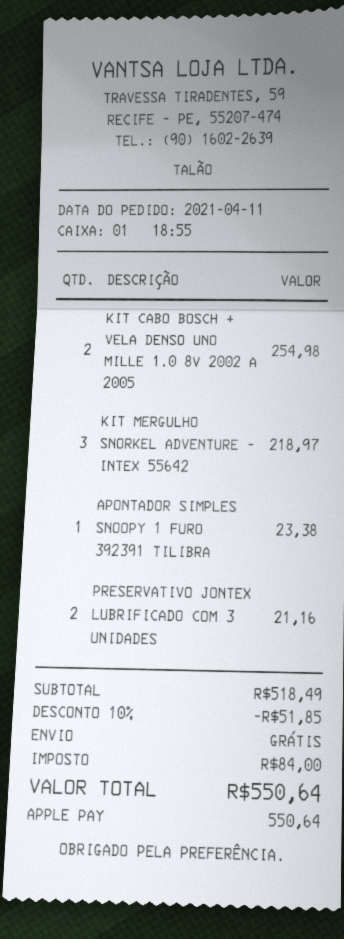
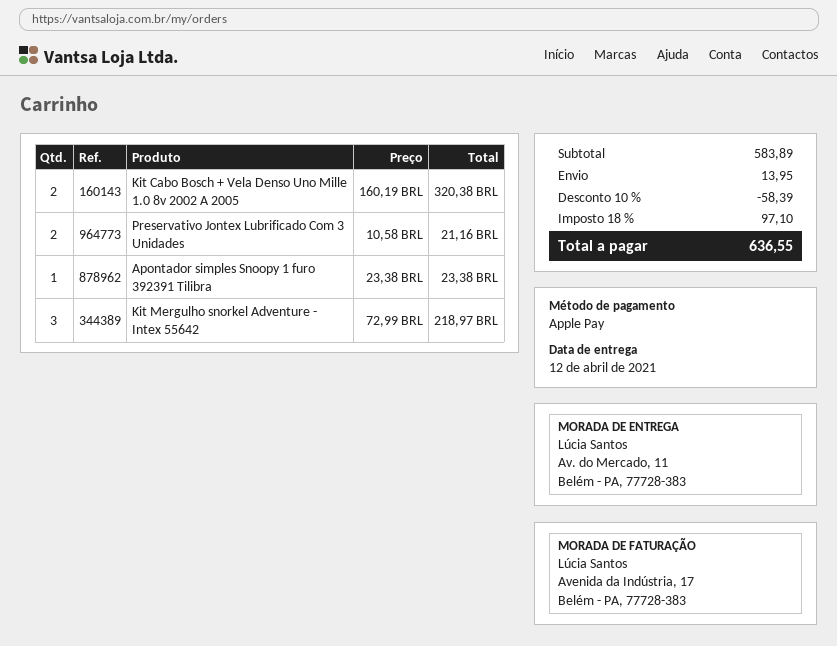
KIT CABO BOSCH + VELA DENSO UNO MILLE 1.0 8V 2002 A 2005: 2 for 254.98 -> 2 for 320.38
subtotal: 518.49 -> 583.89
discount: 10% = 51.85 -> 10% = 58.39
shipping: 0.00 -> 13.95
tax: 84.00 -> 97.10
total: 550.64 -> 636.55

